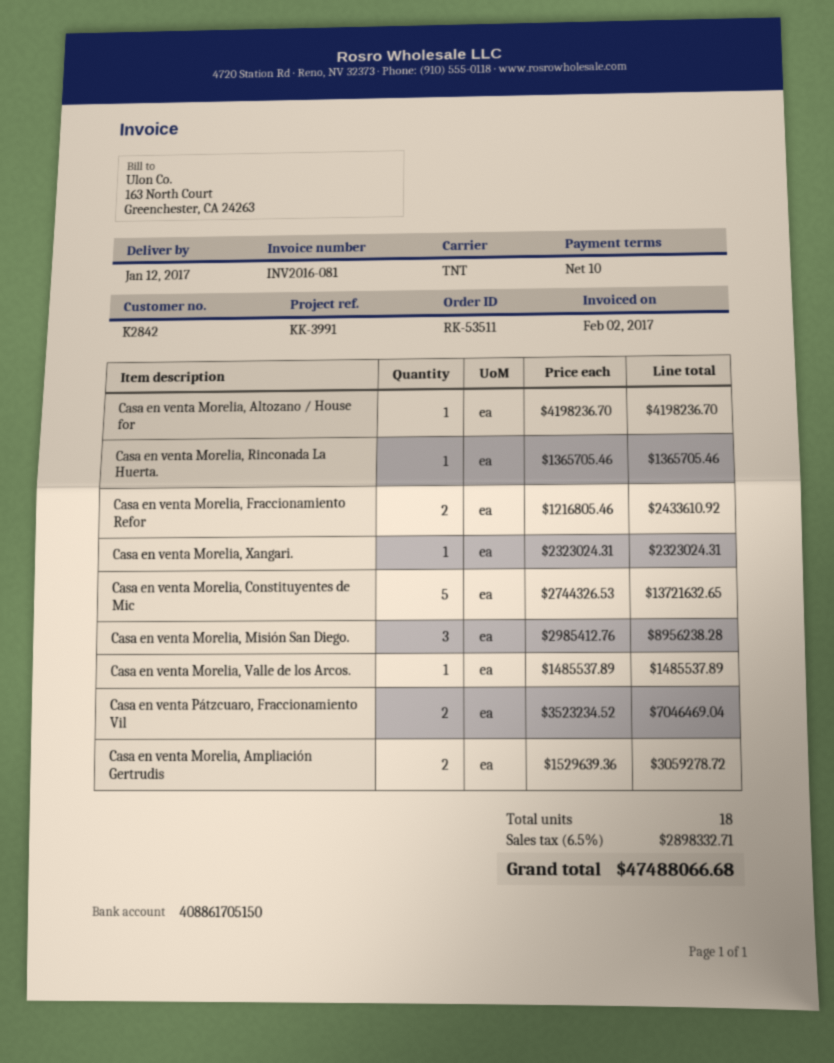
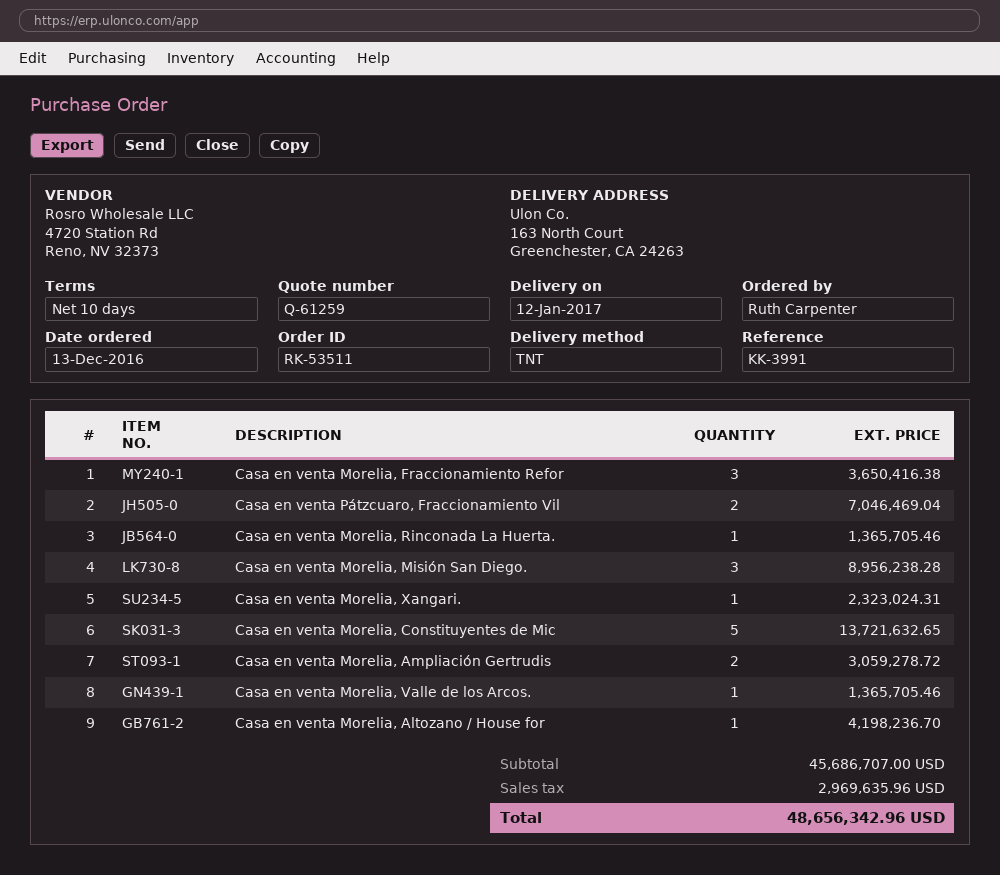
Casa en venta Morelia, Fraccionamiento Refor: 2 for 2433610.92 -> 3 for 3650416.38
Casa en venta Morelia, Valle de los Arcos.: 1 for 1485537.89 -> 1 for 1365705.46
tax: 2898332.71 -> 2969635.96
total: 47488066.68 -> 48656342.96

